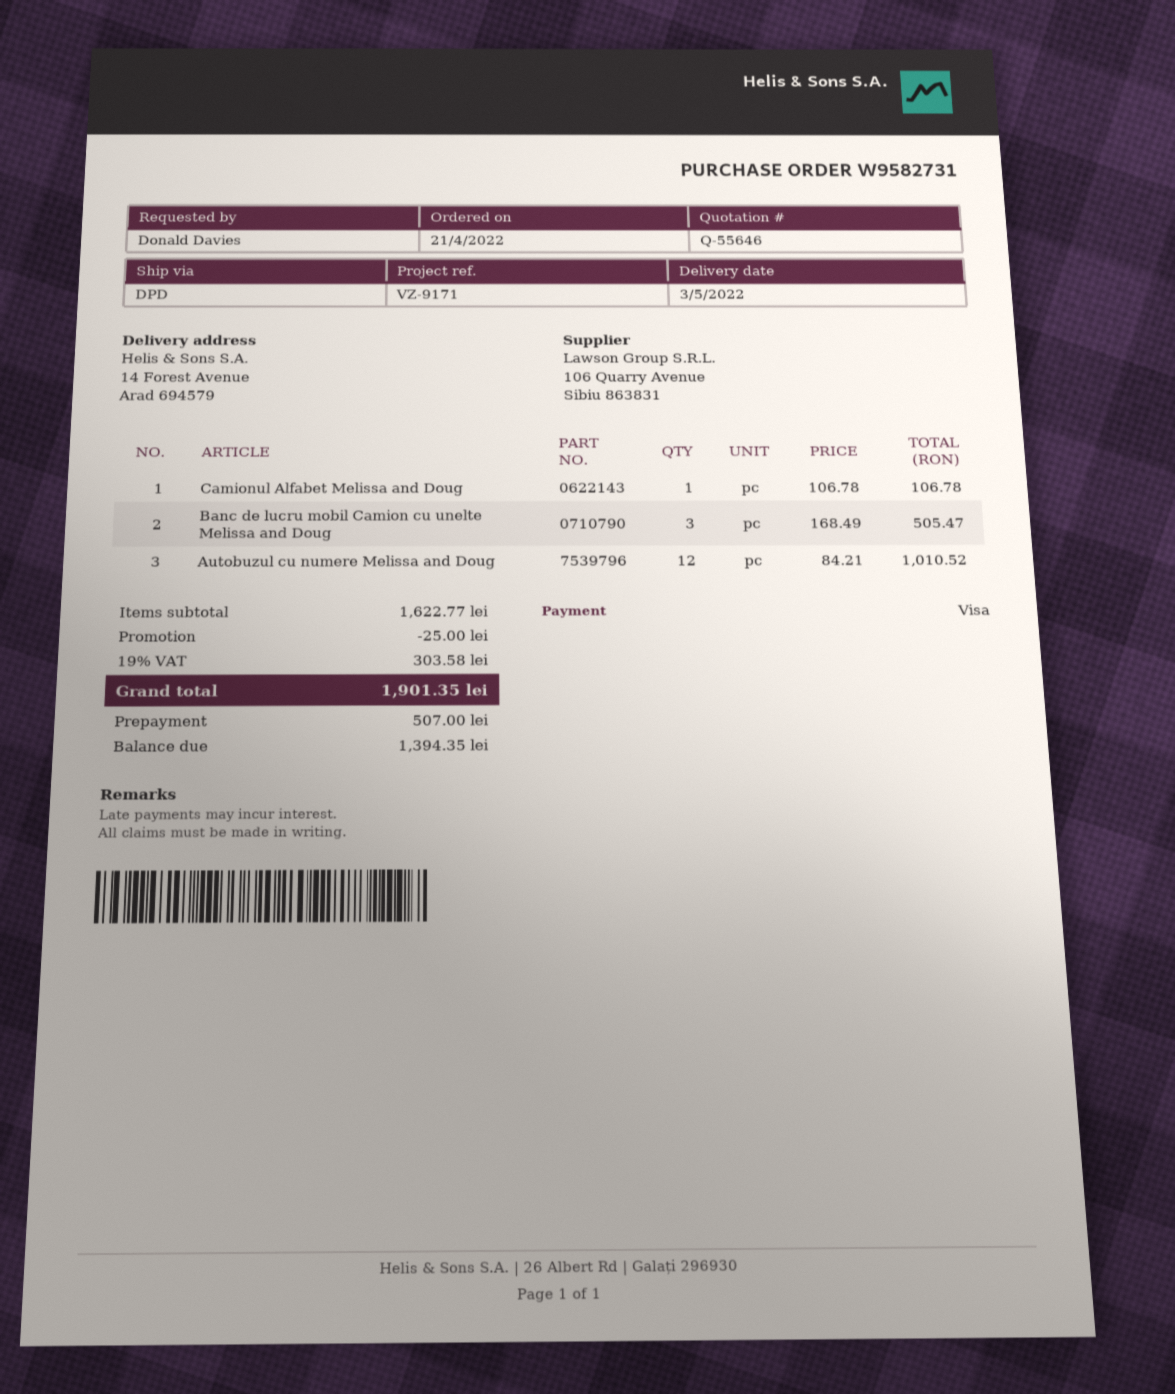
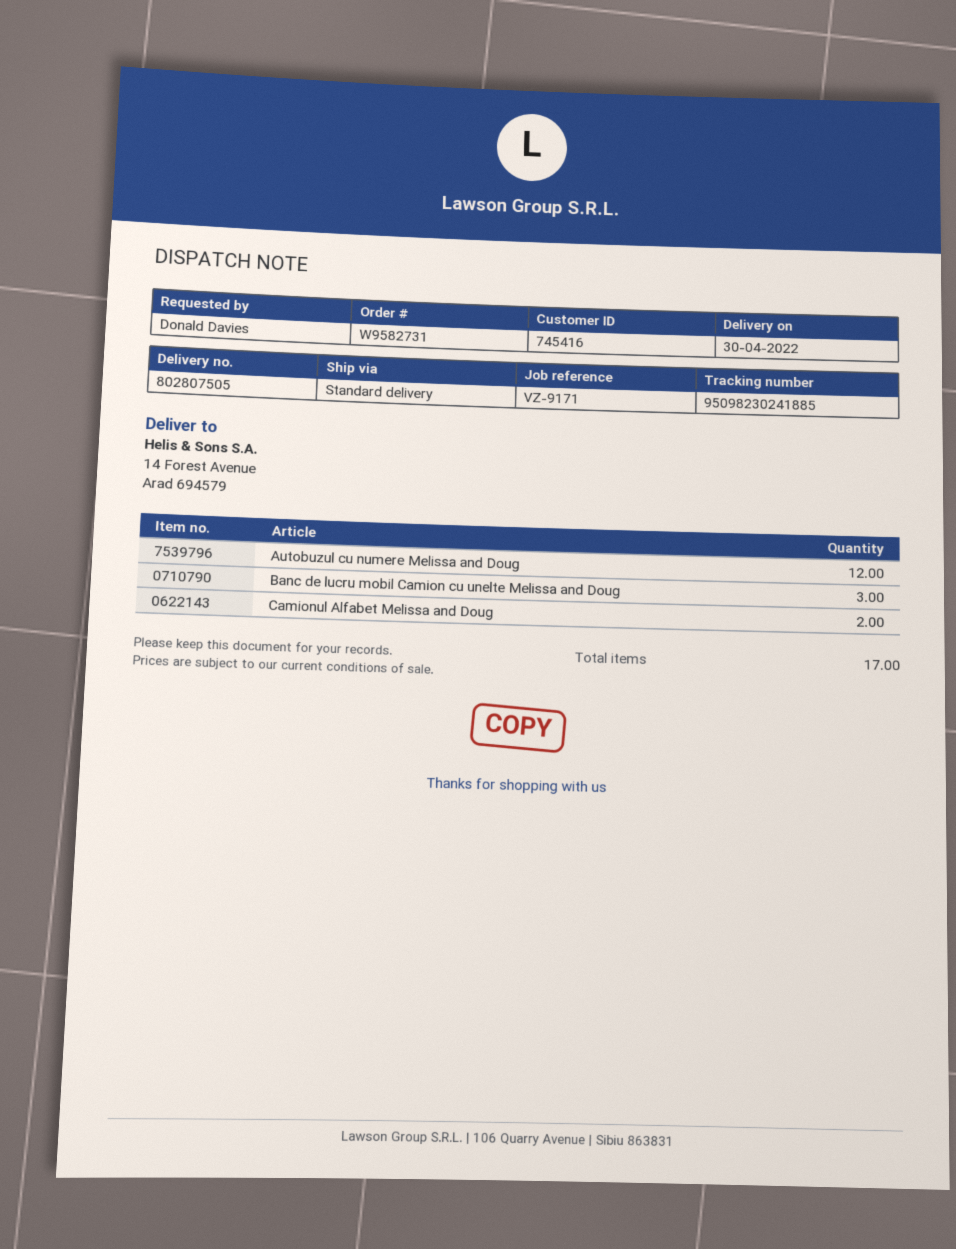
delivery date: 2022-05-03 -> 2022-04-30
shipping method: DPD -> standard
Camionul Alfabet Melissa and Doug: 1 -> 2

